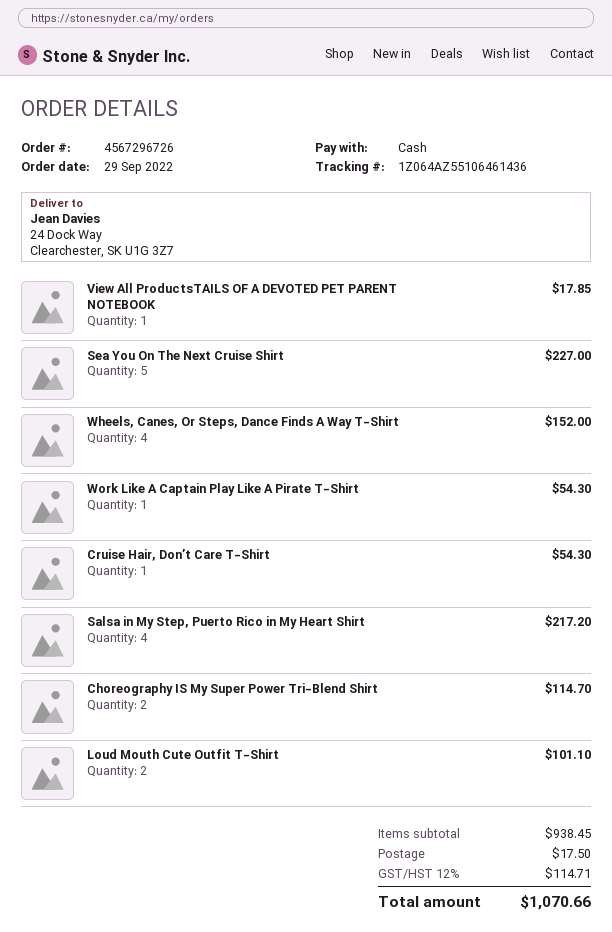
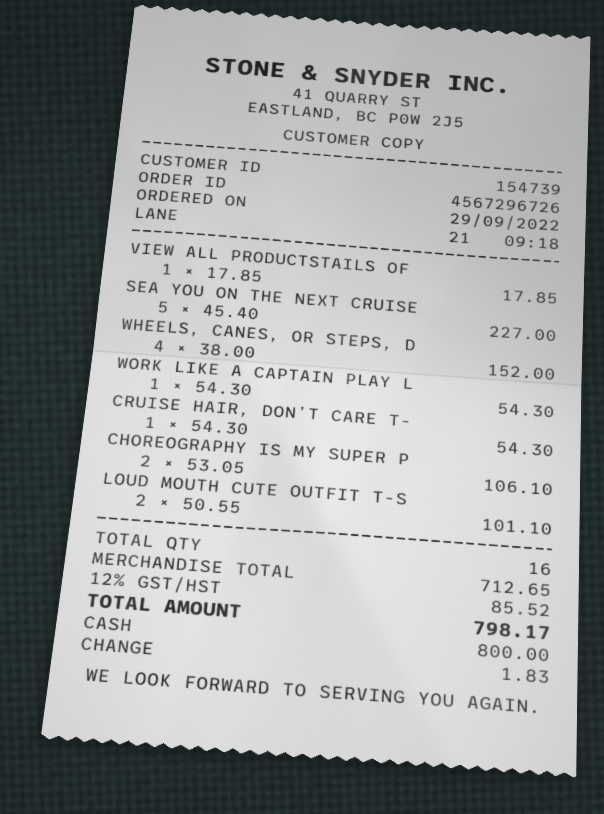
Salsa in My Step, Puerto Rico in My Heart Shirt: 4 for 217.20 -> none
Choreography IS My Super Power Tri-Blend Shirt: 2 for 114.70 -> 2 for 106.10
subtotal: 938.45 -> 712.65
shipping: 17.50 -> none
tax: 12% = 114.71 -> 12% = 85.52
total: 1070.66 -> 798.17

